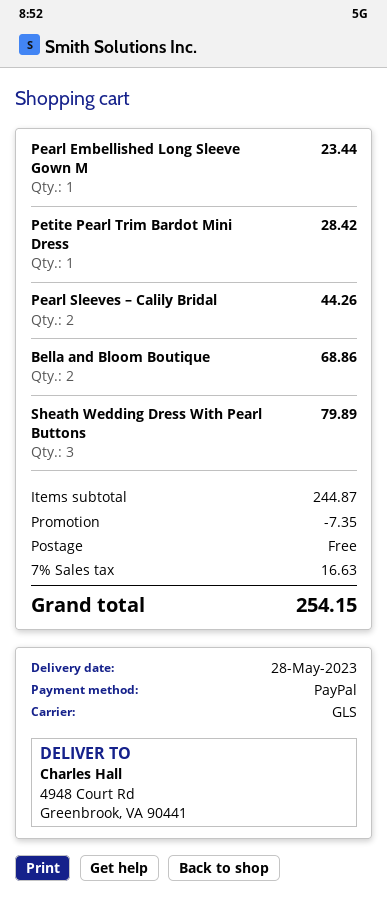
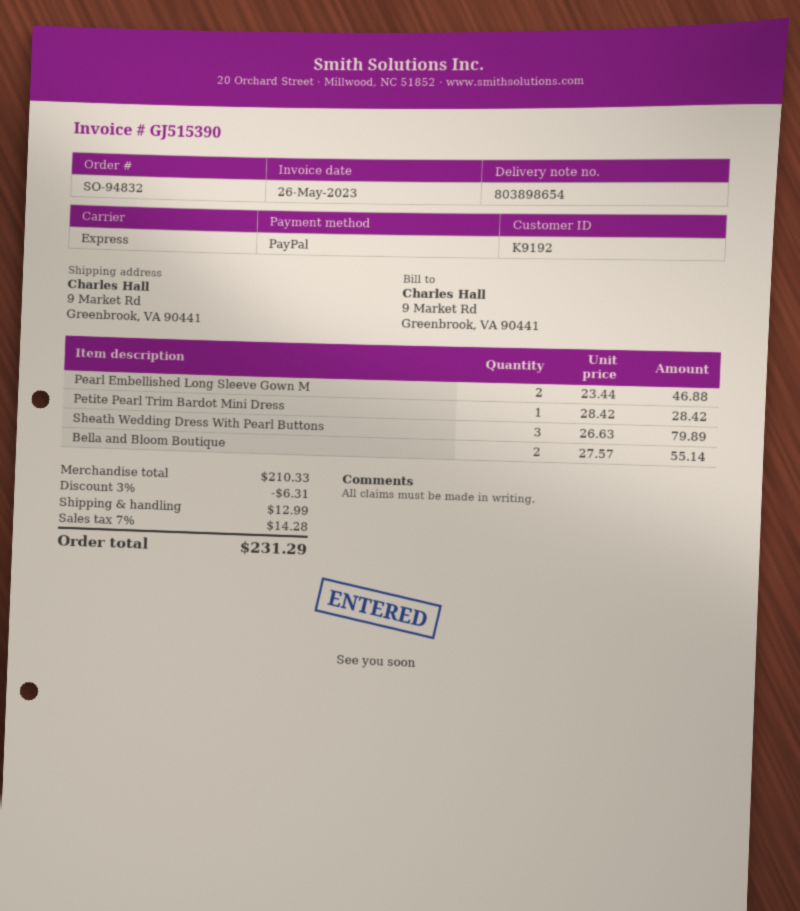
shipping method: GLS -> express
ship to: 4948 Court Rd, Greenbrook, VA 90441 -> 9 Market Rd, Greenbrook, VA 90441
Pearl Embellished Long Sleeve Gown M: 1 for 23.44 -> 2 for 46.88
Pearl Sleeves – Calily Bridal: 2 for 44.26 -> none
Bella and Bloom Boutique: 2 for 68.86 -> 2 for 55.14
subtotal: 244.87 -> 210.33
discount: 7.35 -> 6.31
shipping: 0.00 -> 12.99
tax: 7% = 16.63 -> 7% = 14.28
total: 254.15 -> 231.29

